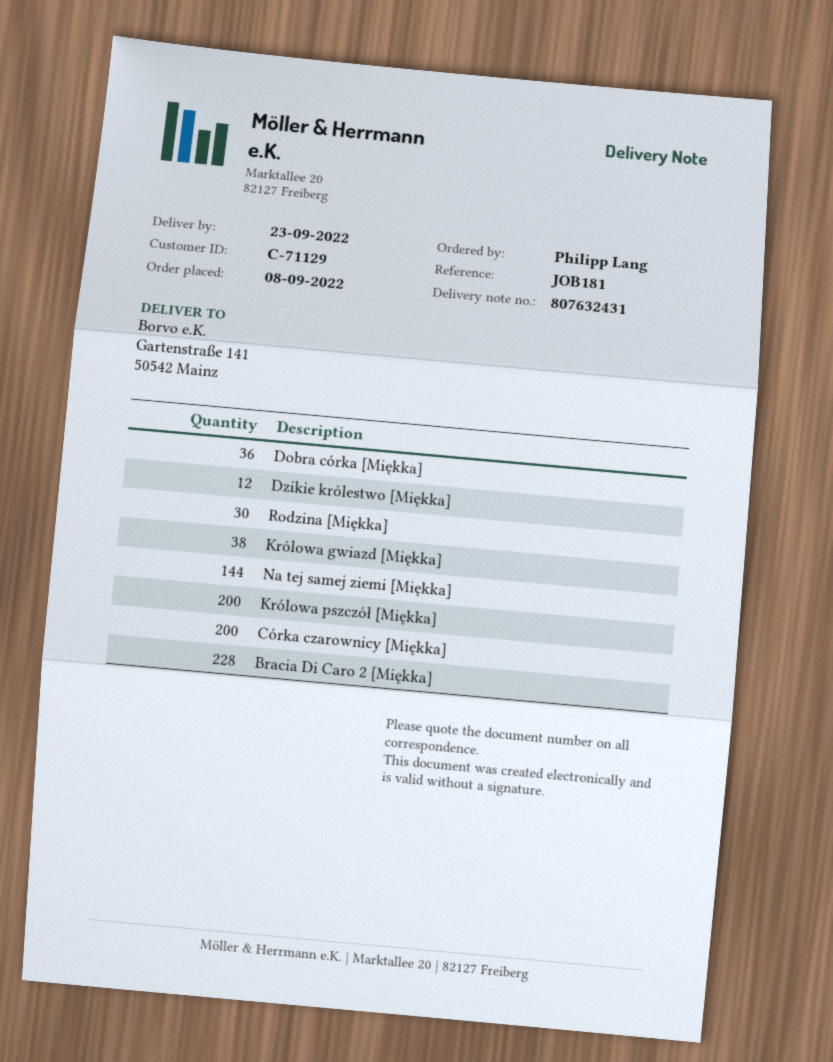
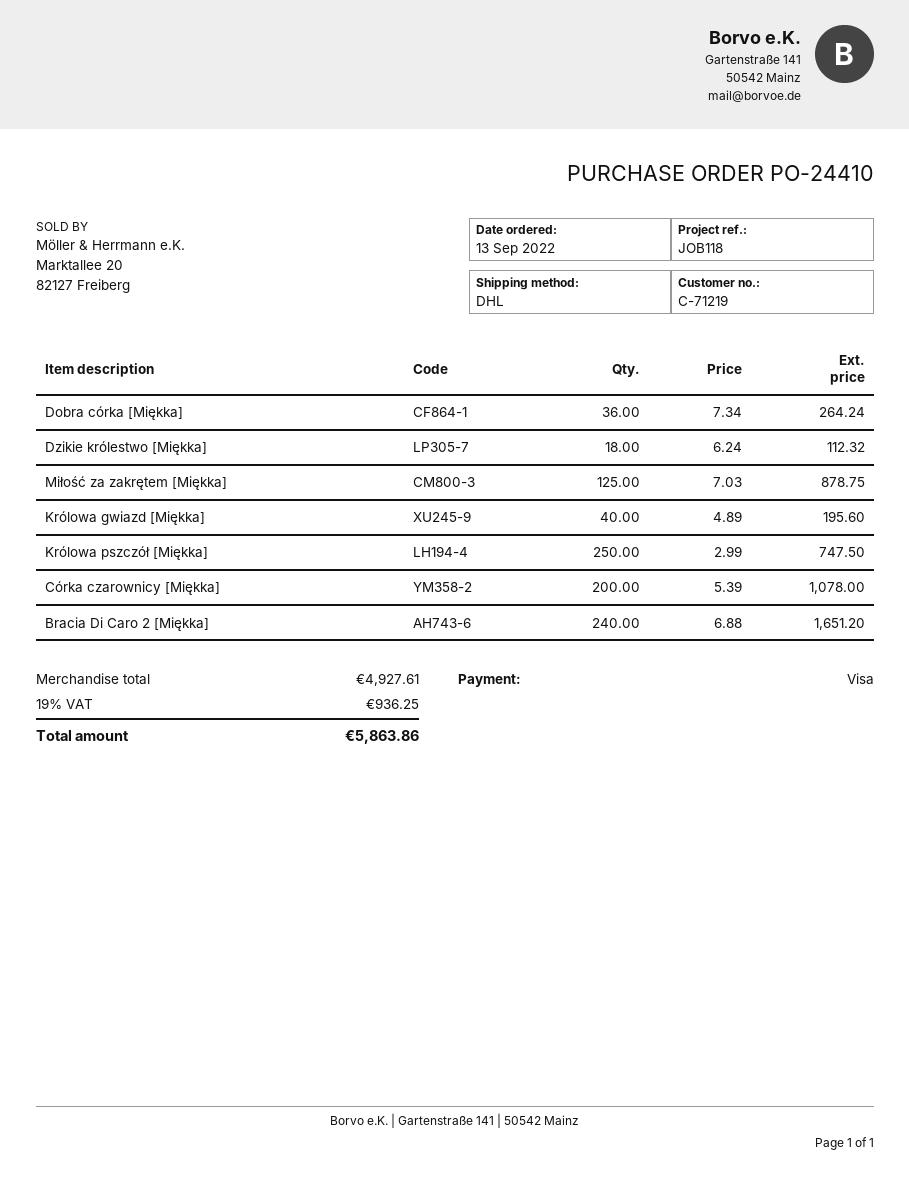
order date: 2022-09-08 -> 2022-09-13
customer number: C-71129 -> C-71219
reference: JOB181 -> JOB118
Dzikie królestwo [Miękka]: 12 -> 18
Rodzina [Miękka]: 30 -> none
Królowa gwiazd [Miękka]: 38 -> 40
Na tej samej ziemi [Miękka]: 144 -> none
Królowa pszczół [Miękka]: 200 -> 250
Bracia Di Caro 2 [Miękka]: 228 -> 240
Miłość za zakrętem [Miękka]: none -> 125

